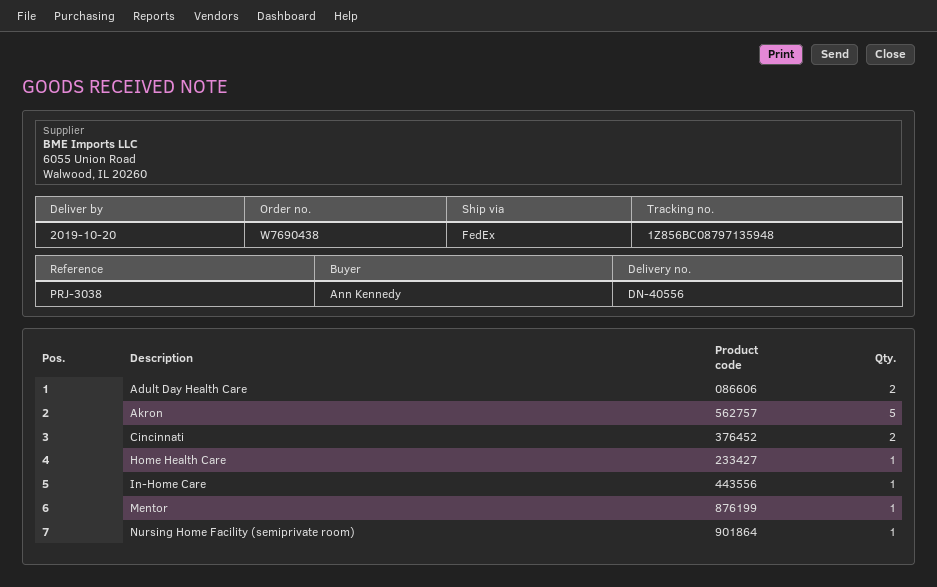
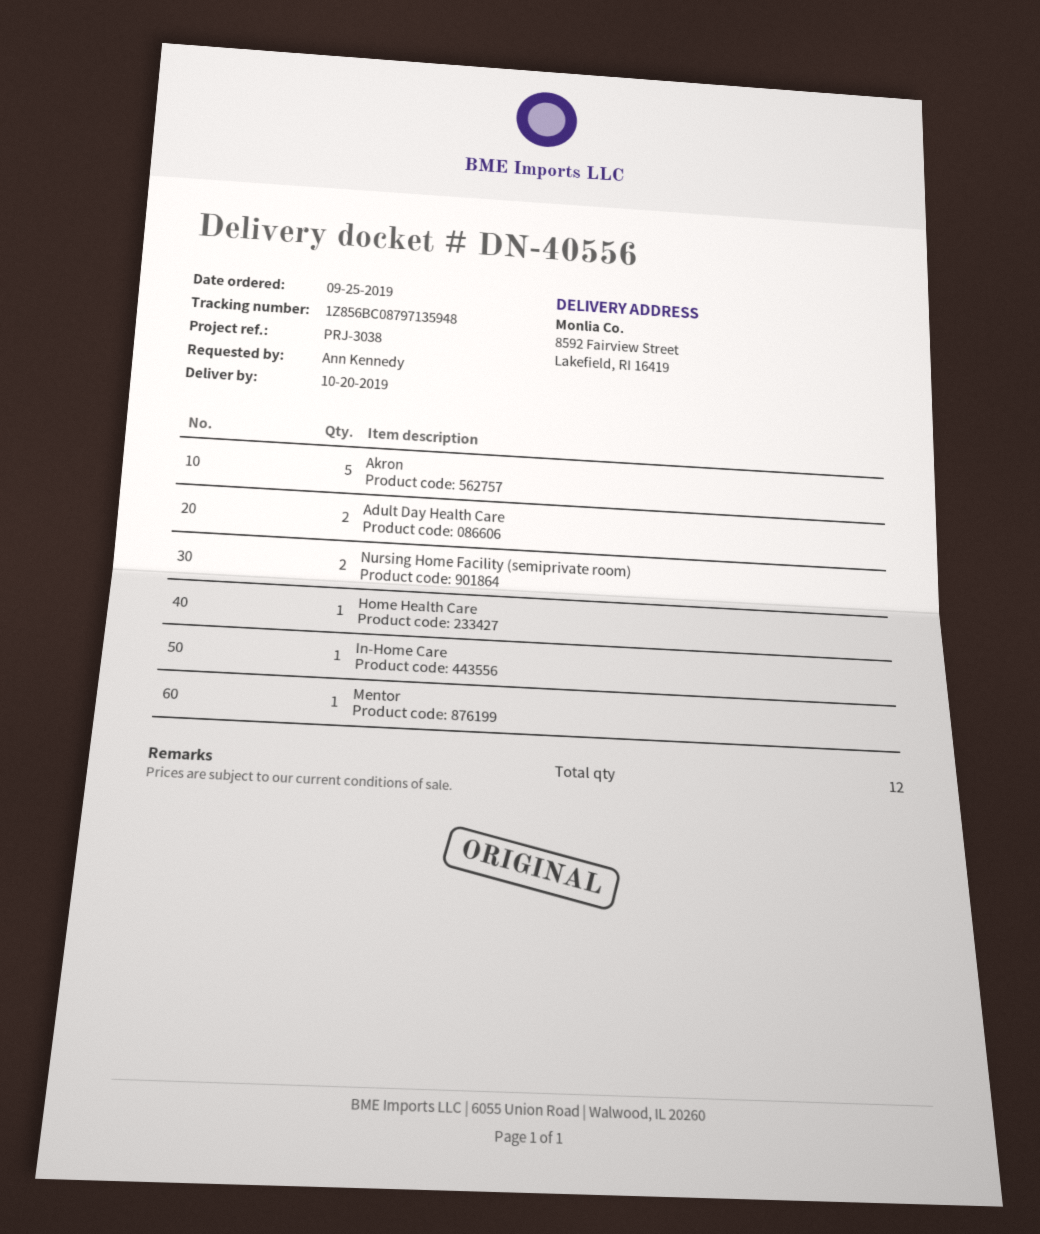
Cincinnati: 2 -> none
Nursing Home Facility (semiprivate room): 1 -> 2

